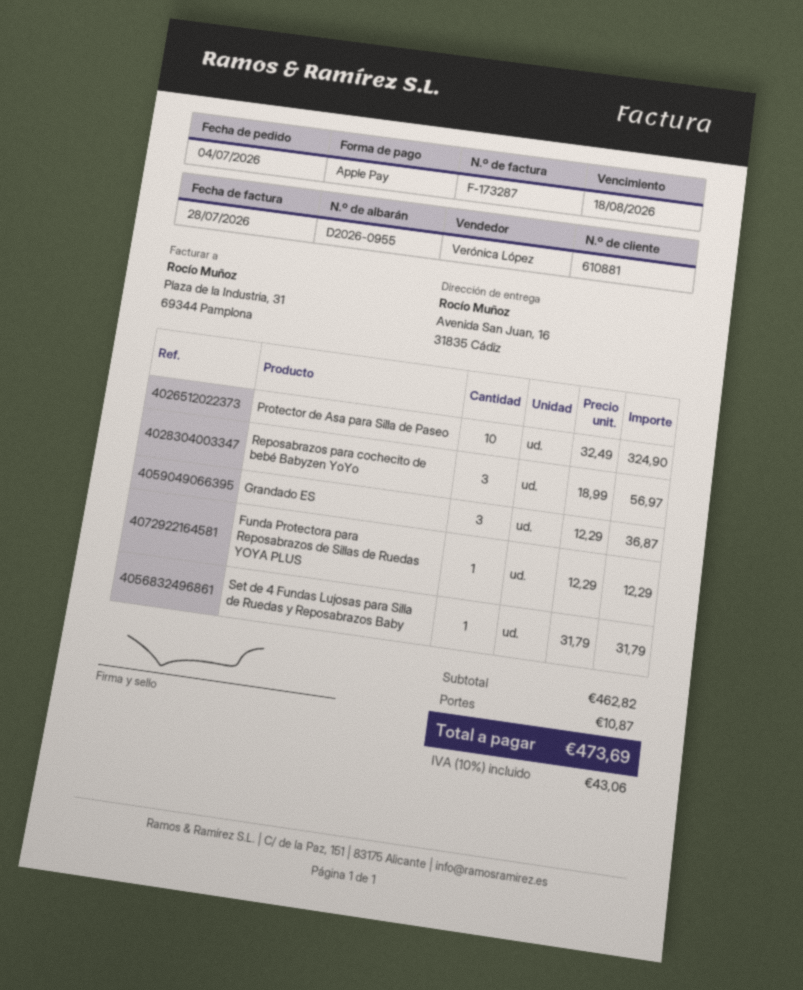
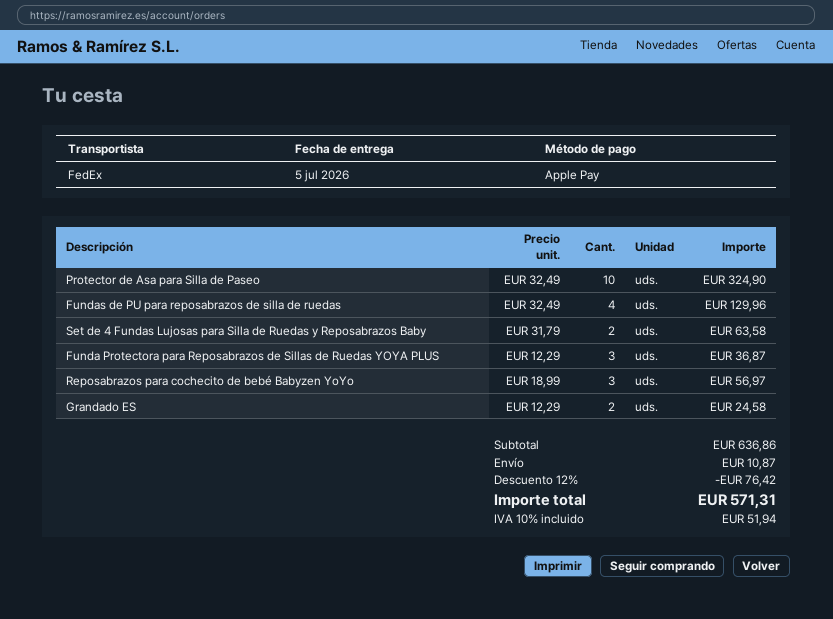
Grandado ES: 3 x 12.29 = 36.87 -> 2 x 12.29 = 24.58
Funda Protectora para Reposabrazos de Sillas de Ruedas YOYA PLUS: 1 x 12.29 = 12.29 -> 3 x 12.29 = 36.87
Set de 4 Fundas Lujosas para Silla de Ruedas y Reposabrazos Baby: 1 x 31.79 = 31.79 -> 2 x 31.79 = 63.58
Fundas de PU para reposabrazos de silla de ruedas: none -> 4 x 32.49 = 129.96
subtotal: 462.82 -> 636.86
discount: none -> 12% = 76.42
tax: 10% = 43.06 -> 10% = 51.94
total: 473.69 -> 571.31

